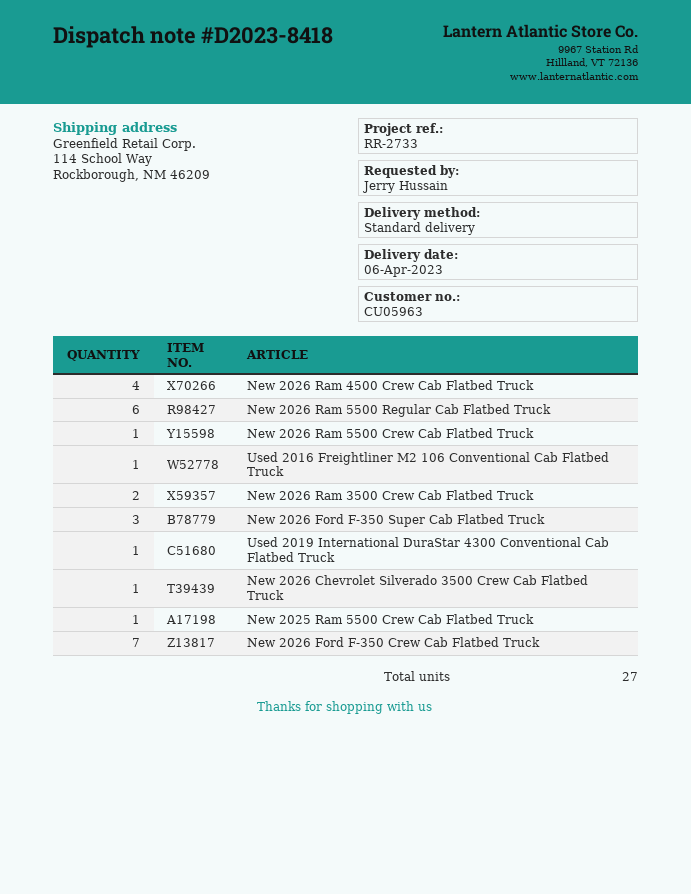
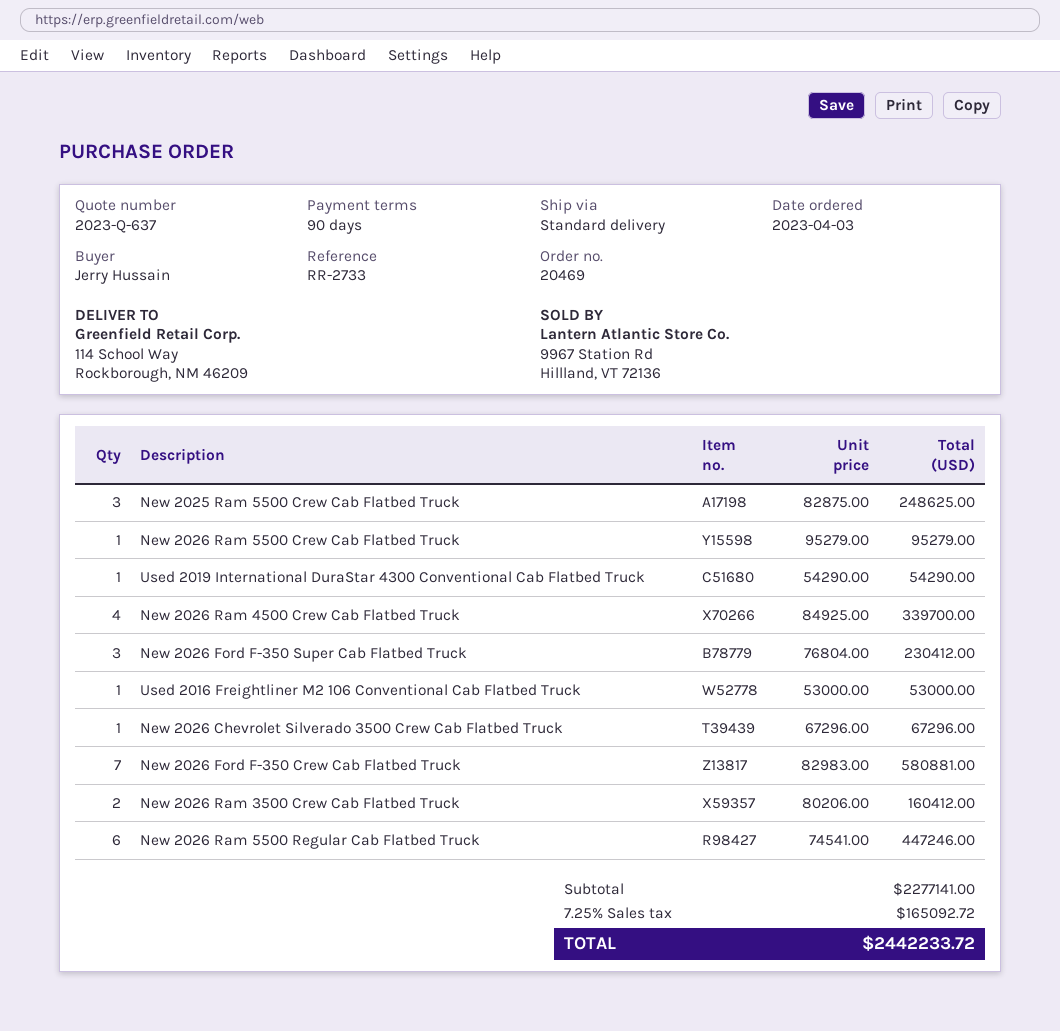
New 2025 Ram 5500 Crew Cab Flatbed Truck: 1 -> 3

